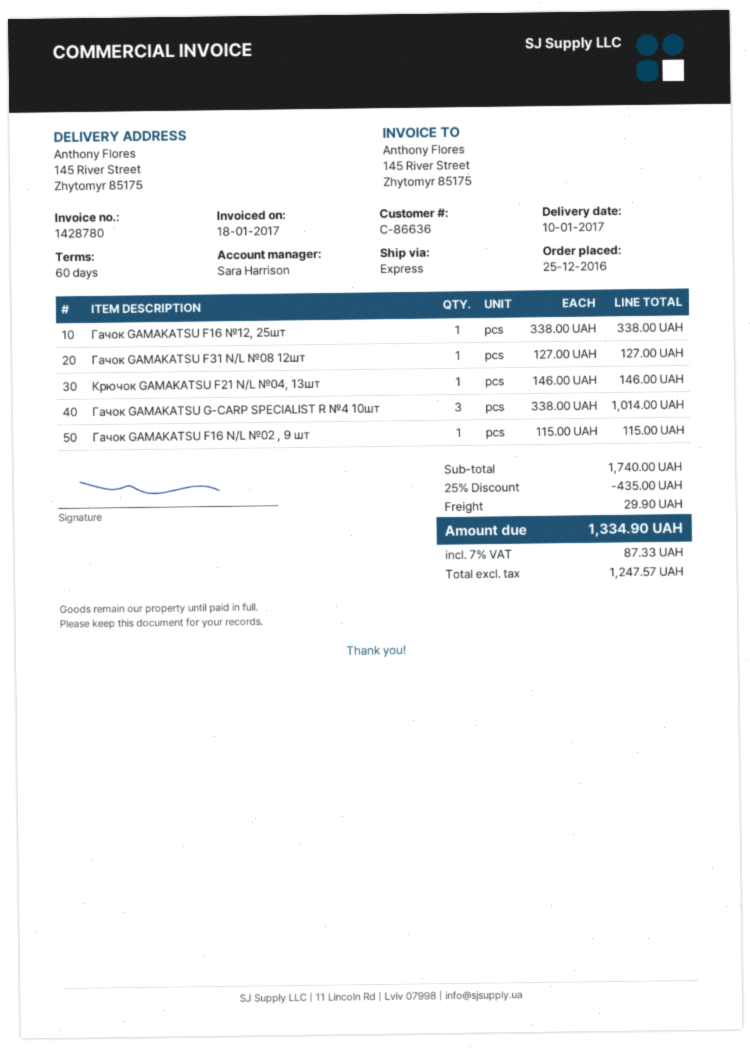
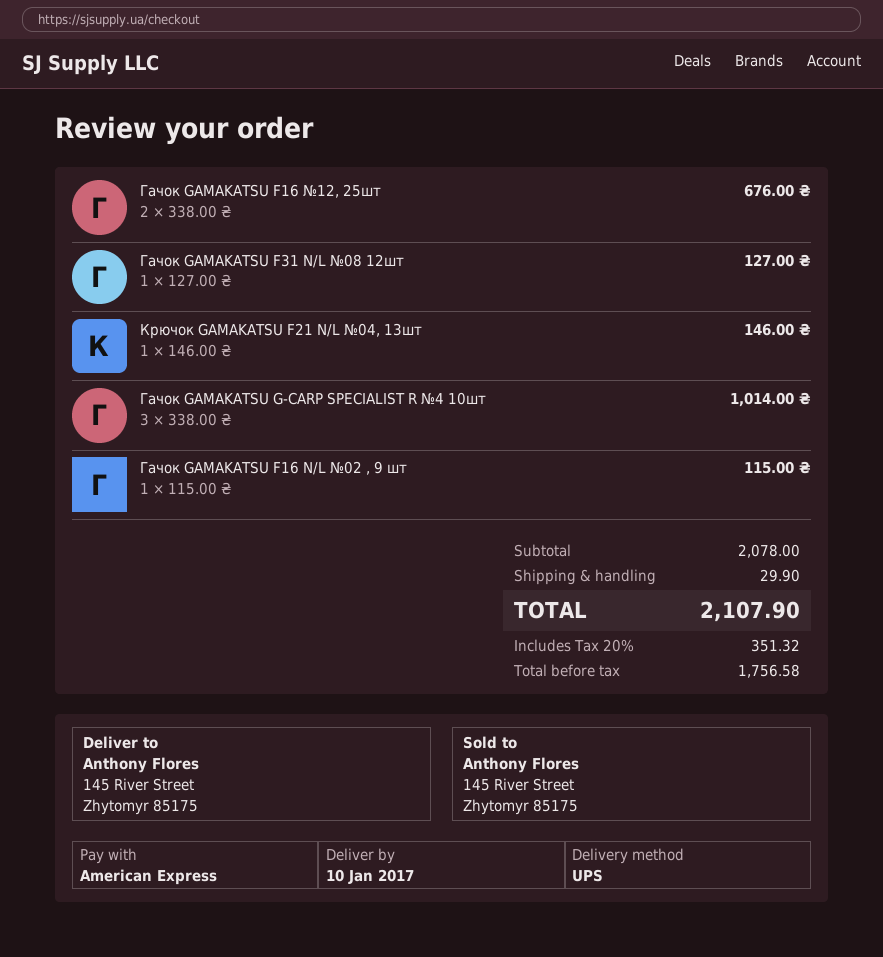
shipping method: express -> UPS
Гачок GAMAKATSU F16 №12, 25шт: 1 x 338.00 = 338.00 -> 2 x 338.00 = 676.00
subtotal: 1740.00 -> 2078.00
discount: 25% = 435.00 -> none
net: 1247.57 -> 1756.58
tax: 7% = 87.33 -> 20% = 351.32
total: 1334.90 -> 2107.90

